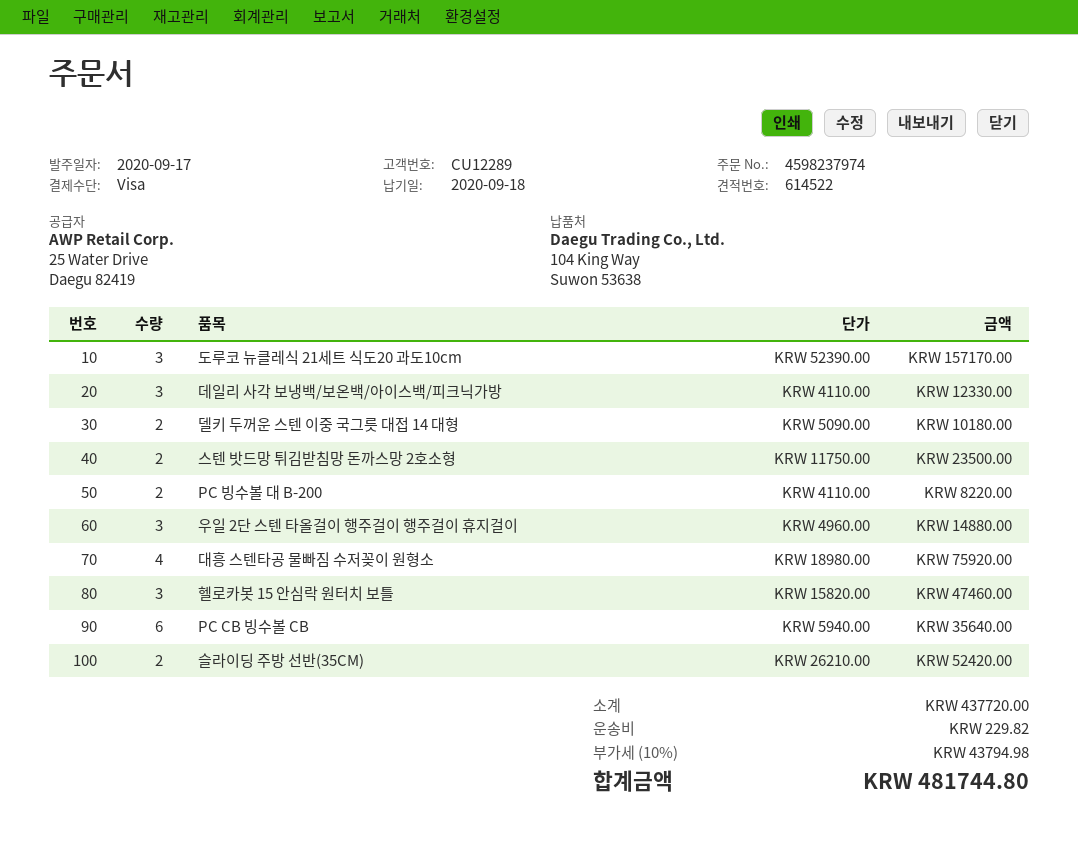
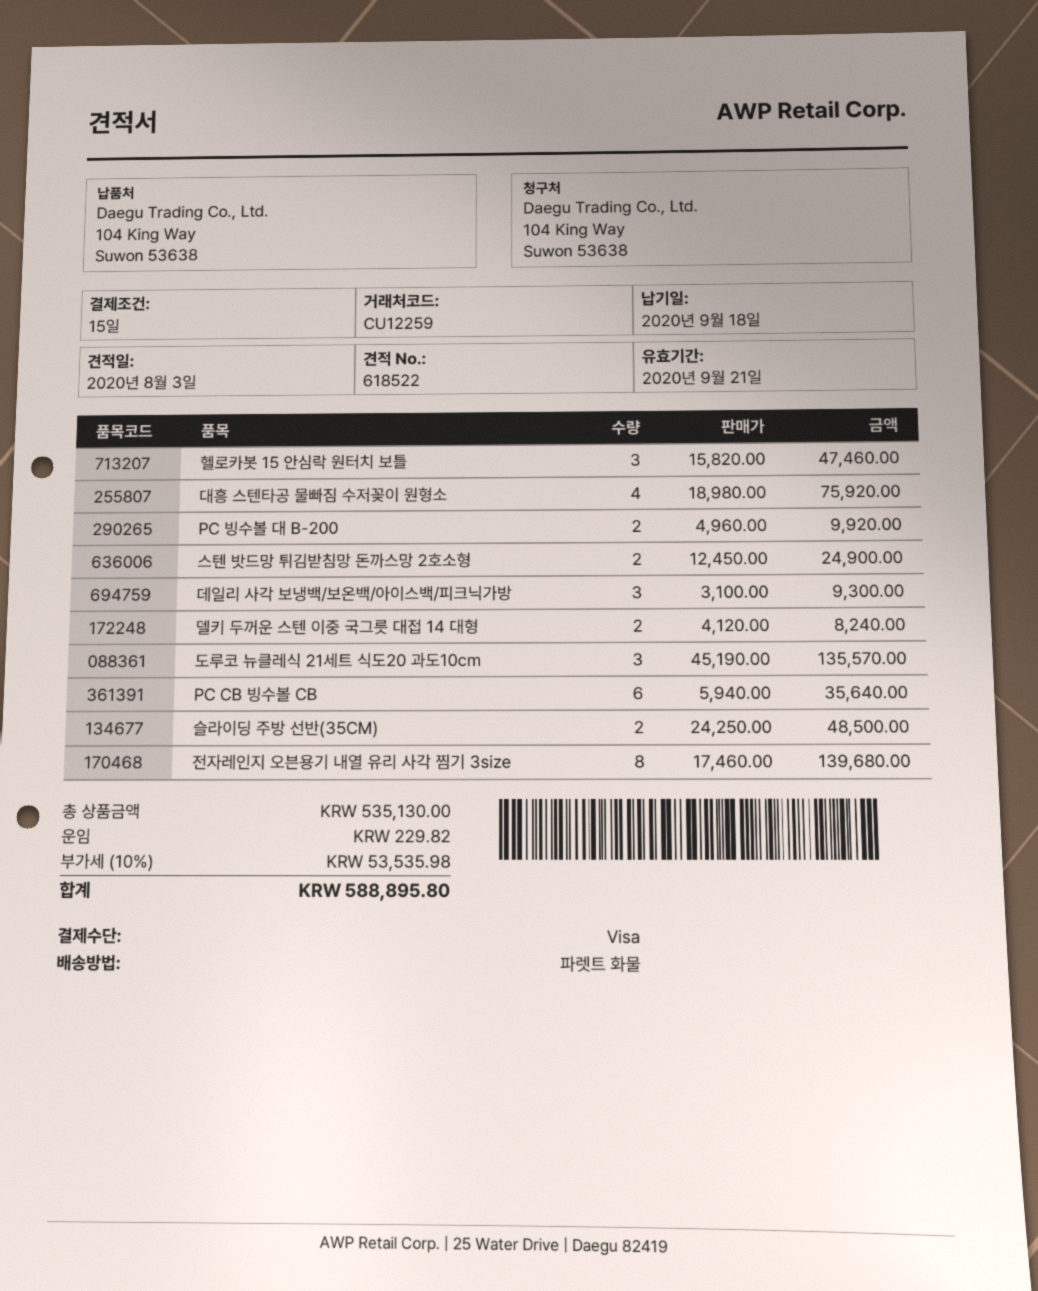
quote number: 614522 -> 618522
customer number: CU12289 -> CU12259
도루코 뉴클레식 21세트 식도20 과도10cm: 3 x 52390.00 = 157170.00 -> 3 x 45190.00 = 135570.00
데일리 사각 보냉백/보온백/아이스백/피크닉가방: 3 x 4110.00 = 12330.00 -> 3 x 3100.00 = 9300.00
델키 두꺼운 스텐 이중 국그릇 대접 14 대형: 2 x 5090.00 = 10180.00 -> 2 x 4120.00 = 8240.00
스텐 밧드망 튀김받침망 돈까스망 2호소형: 2 x 11750.00 = 23500.00 -> 2 x 12450.00 = 24900.00
PC 빙수볼 대 B-200: 2 x 4110.00 = 8220.00 -> 2 x 4960.00 = 9920.00
우일 2단 스텐 타올걸이 행주걸이 행주걸이 휴지걸이: 3 x 4960.00 = 14880.00 -> none
슬라이딩 주방 선반(35CM): 2 x 26210.00 = 52420.00 -> 2 x 24250.00 = 48500.00
전자레인지 오븐용기 내열 유리 사각 찜기 3size: none -> 8 x 17460.00 = 139680.00
subtotal: 437720.00 -> 535130.00
tax: 10% = 43794.98 -> 10% = 53535.98
total: 481744.80 -> 588895.80

